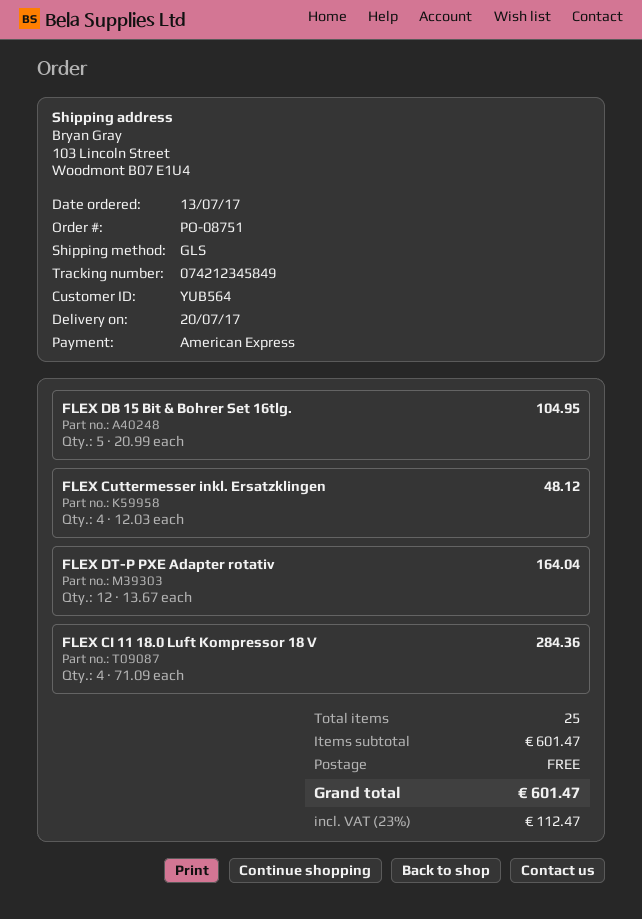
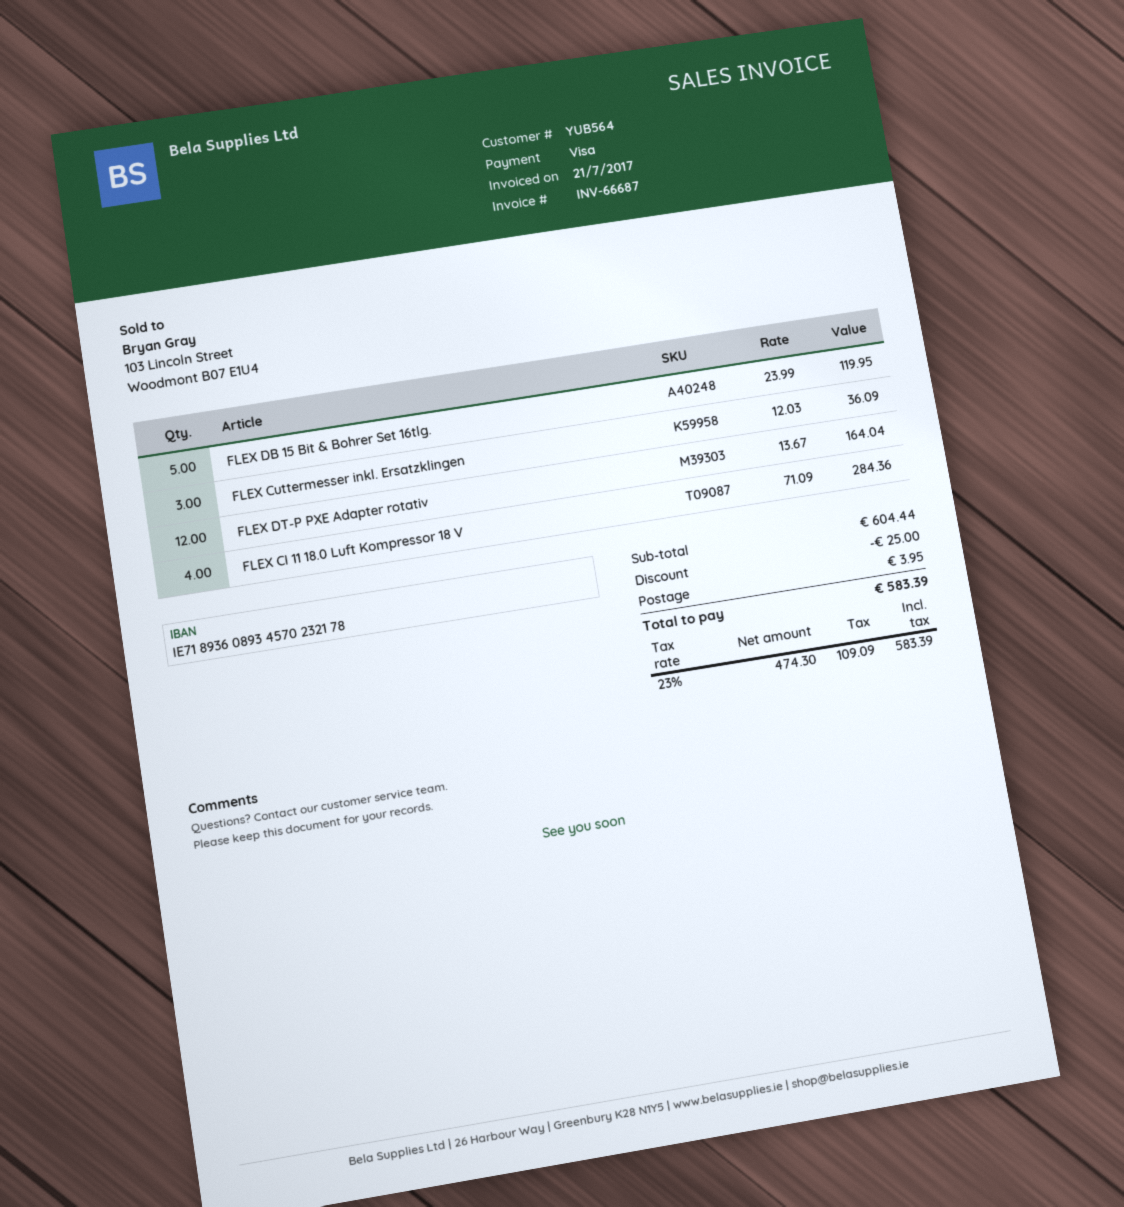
payment method: American Express -> Visa
FLEX DB 15 Bit & Bohrer Set 16tlg.: 5 x 20.99 = 104.95 -> 5 x 23.99 = 119.95
FLEX Cuttermesser inkl. Ersatzklingen: 4 x 12.03 = 48.12 -> 3 x 12.03 = 36.09
subtotal: 601.47 -> 604.44
discount: none -> 25.00
shipping: 0.00 -> 3.95
tax: 23% = 112.47 -> 23% = 109.09
total: 601.47 -> 583.39

